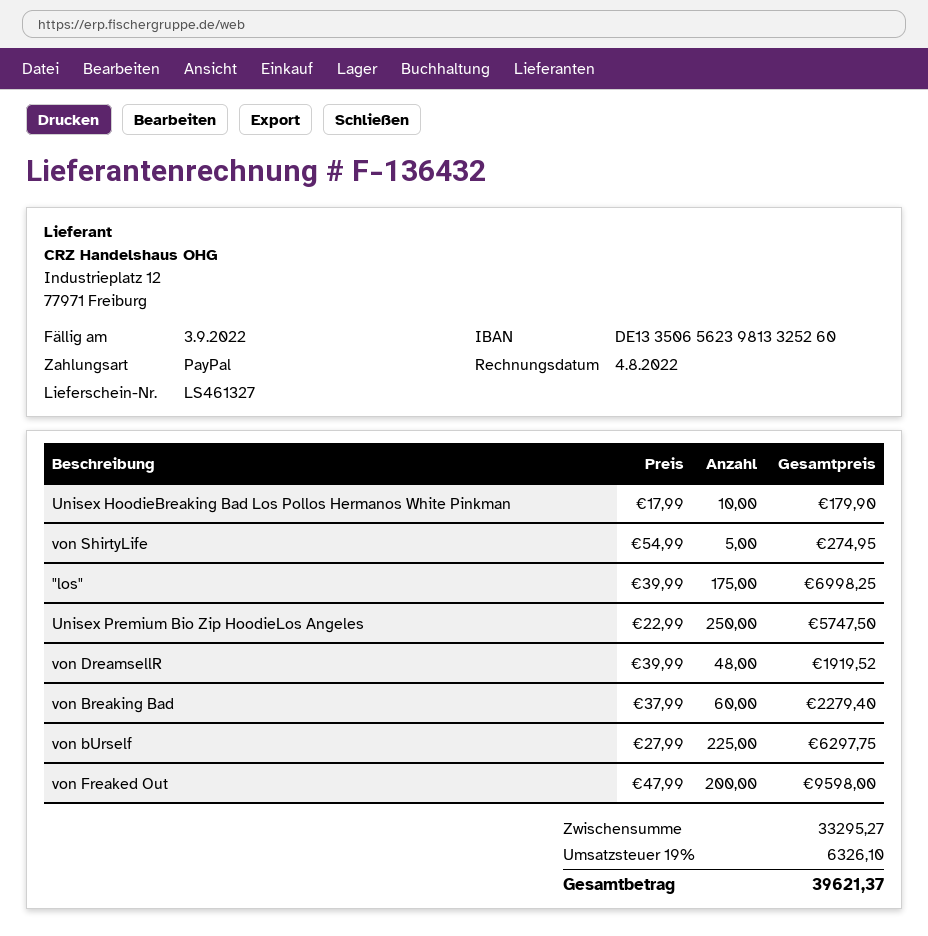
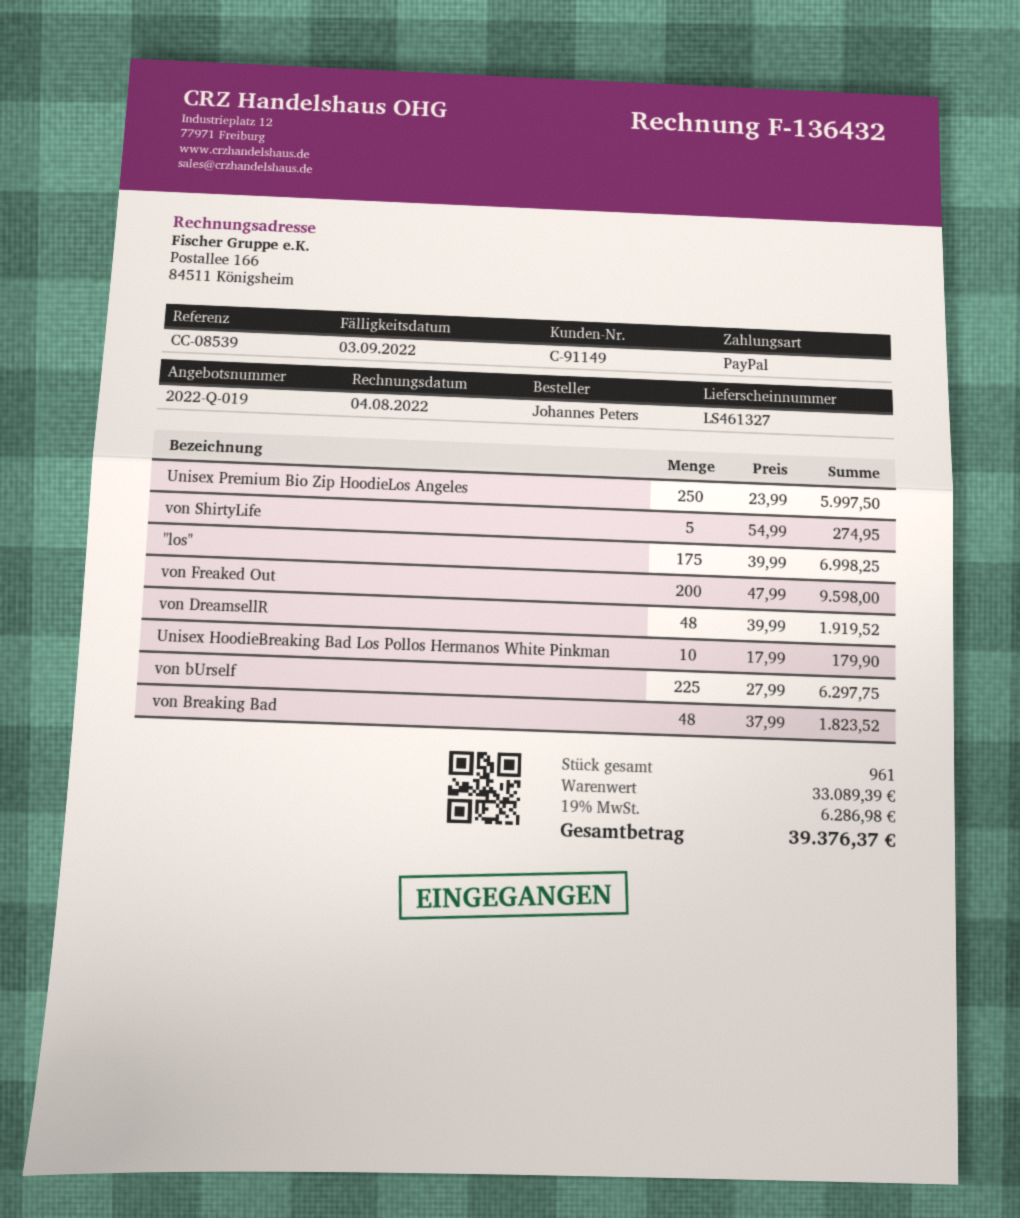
Unisex Premium Bio Zip HoodieLos Angeles: 250 x 22.99 = 5747.50 -> 250 x 23.99 = 5997.50
von Breaking Bad: 60 x 37.99 = 2279.40 -> 48 x 37.99 = 1823.52
subtotal: 33295.27 -> 33089.39
tax: 19% = 6326.10 -> 19% = 6286.98
total: 39621.37 -> 39376.37

